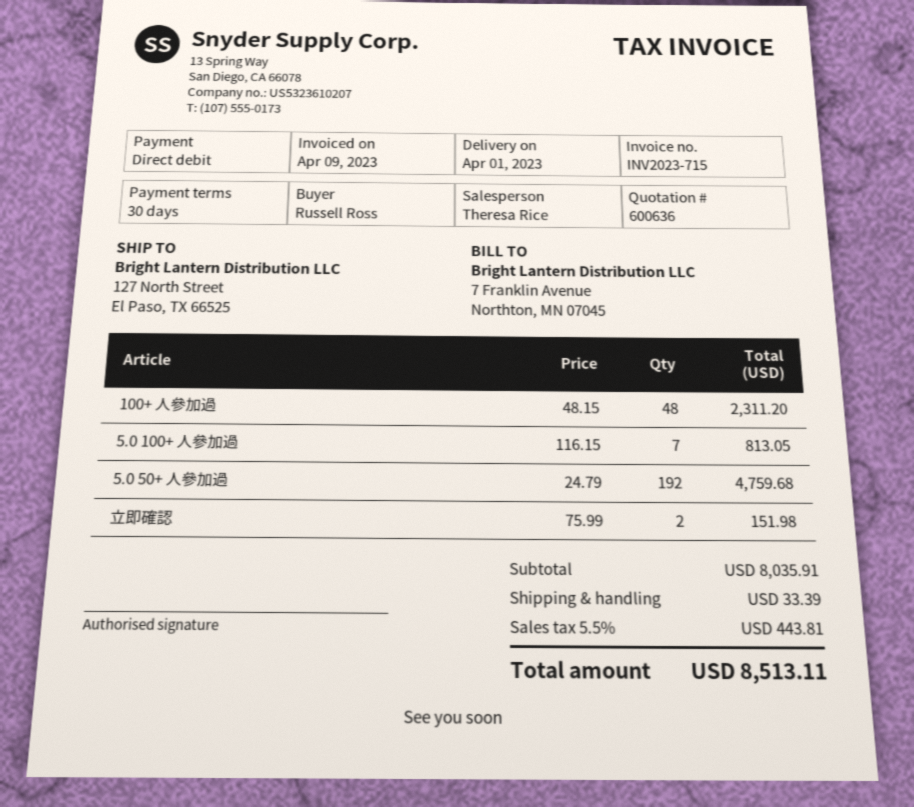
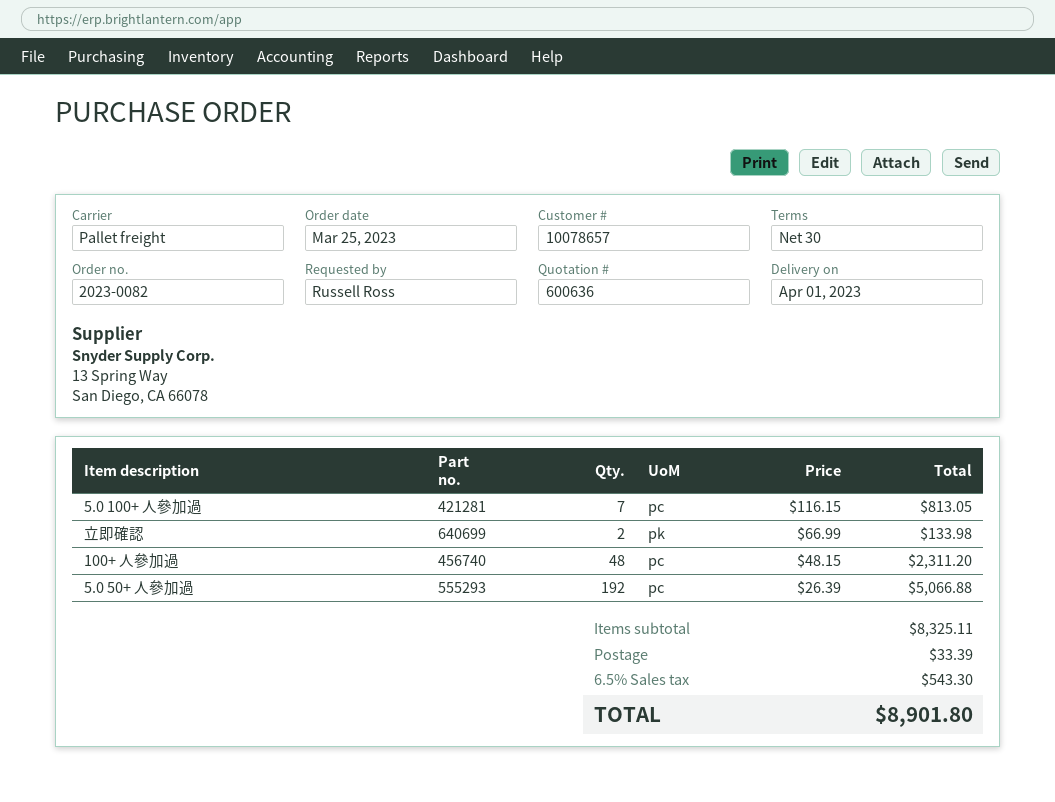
5.0 50+ 人參加過: 192 x 24.79 = 4759.68 -> 192 x 26.39 = 5066.88
立即確認: 2 x 75.99 = 151.98 -> 2 x 66.99 = 133.98
subtotal: 8035.91 -> 8325.11
tax: 5.5% = 443.81 -> 6.5% = 543.30
total: 8513.11 -> 8901.80

